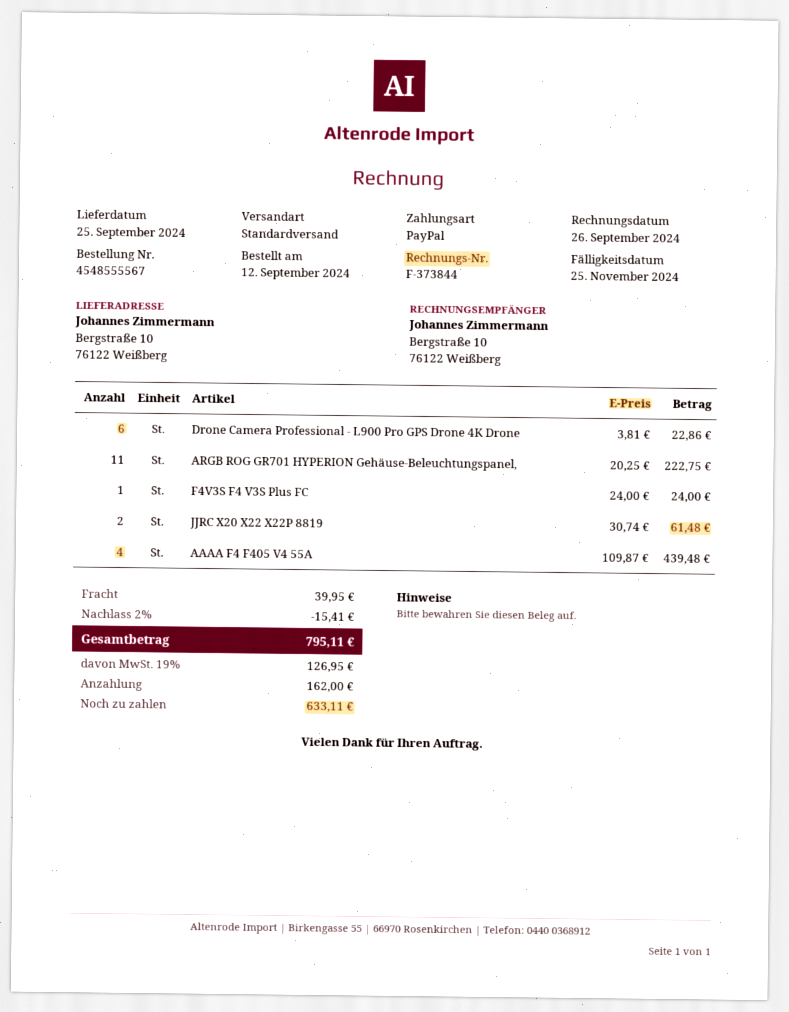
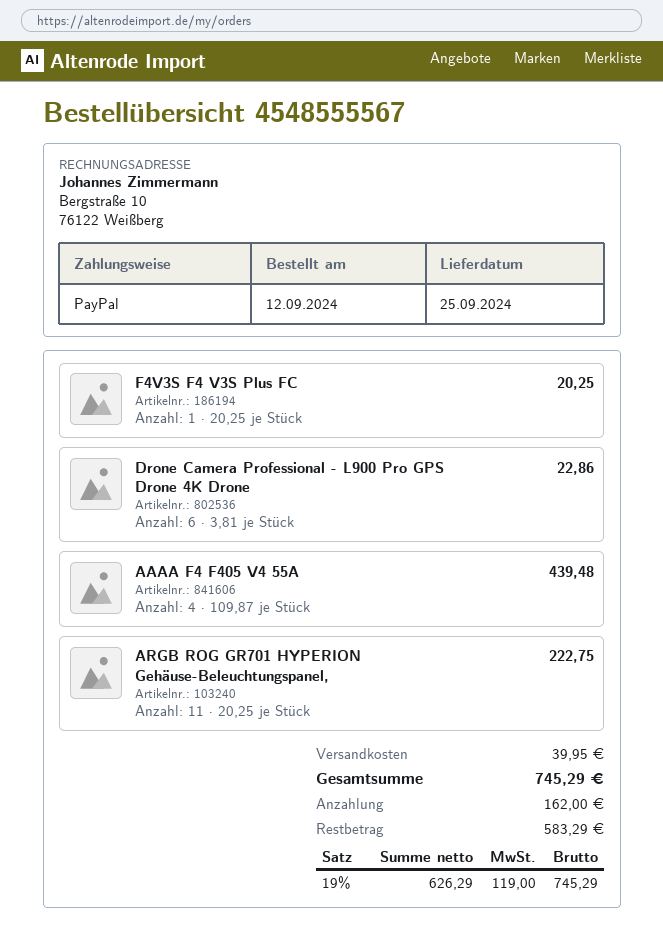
F4V3S F4 V3S Plus FC: 1 x 24.00 = 24.00 -> 1 x 20.25 = 20.25
JJRC X20 X22 X22P 8819: 2 x 30.74 = 61.48 -> none
discount: 2% = 15.41 -> none
tax: 19% = 126.95 -> 19% = 119.00
total: 795.11 -> 745.29
balance: 633.11 -> 583.29

